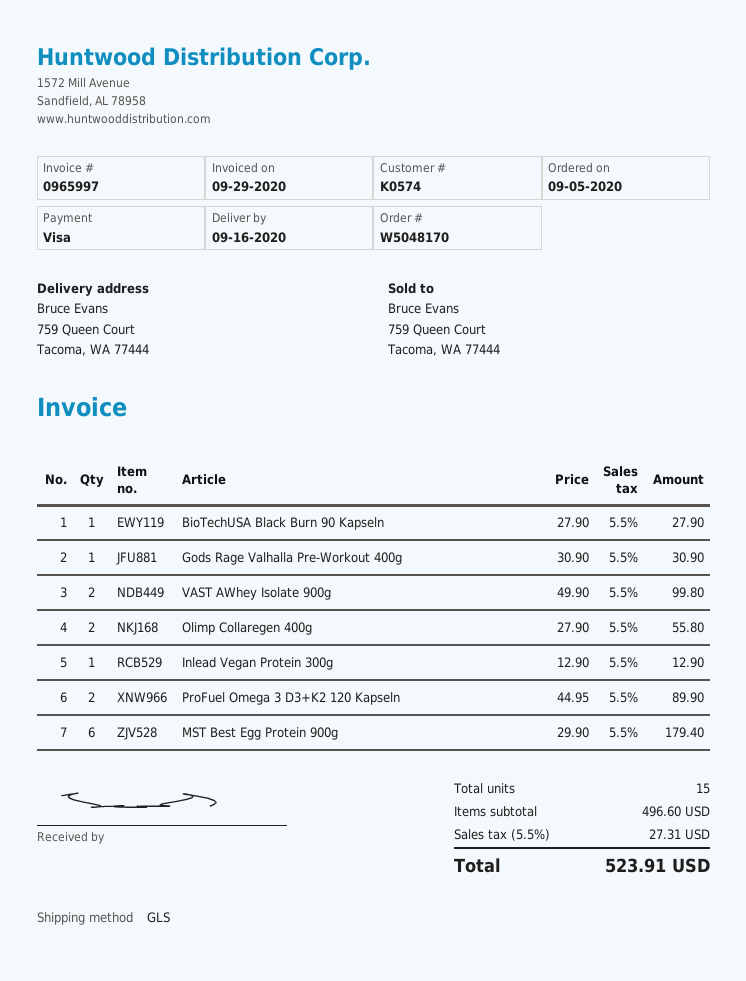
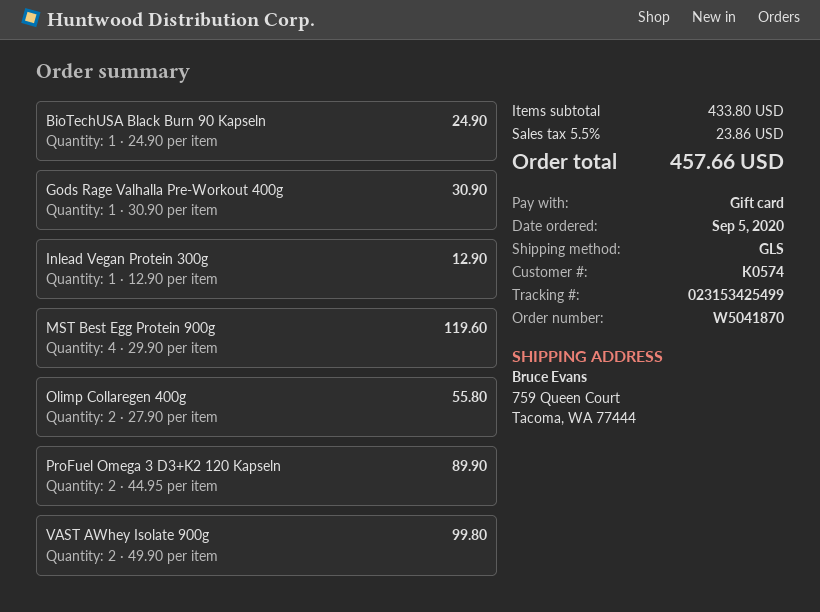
order number: W5048170 -> W5041870
payment method: Visa -> gift card
BioTechUSA Black Burn 90 Kapseln: 1 x 27.90 = 27.90 -> 1 x 24.90 = 24.90
MST Best Egg Protein 900g: 6 x 29.90 = 179.40 -> 4 x 29.90 = 119.60
subtotal: 496.60 -> 433.80
tax: 5.5% = 27.31 -> 5.5% = 23.86
total: 523.91 -> 457.66

